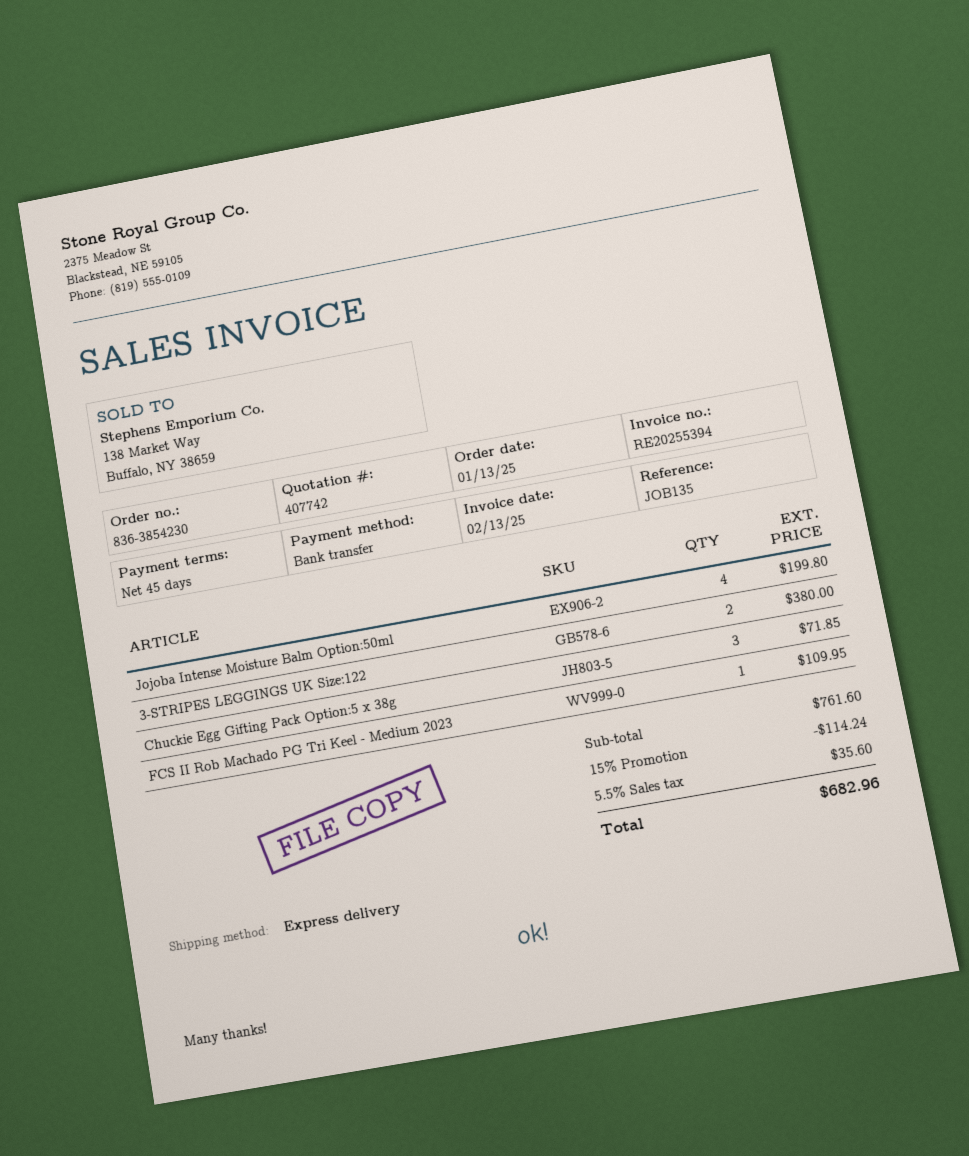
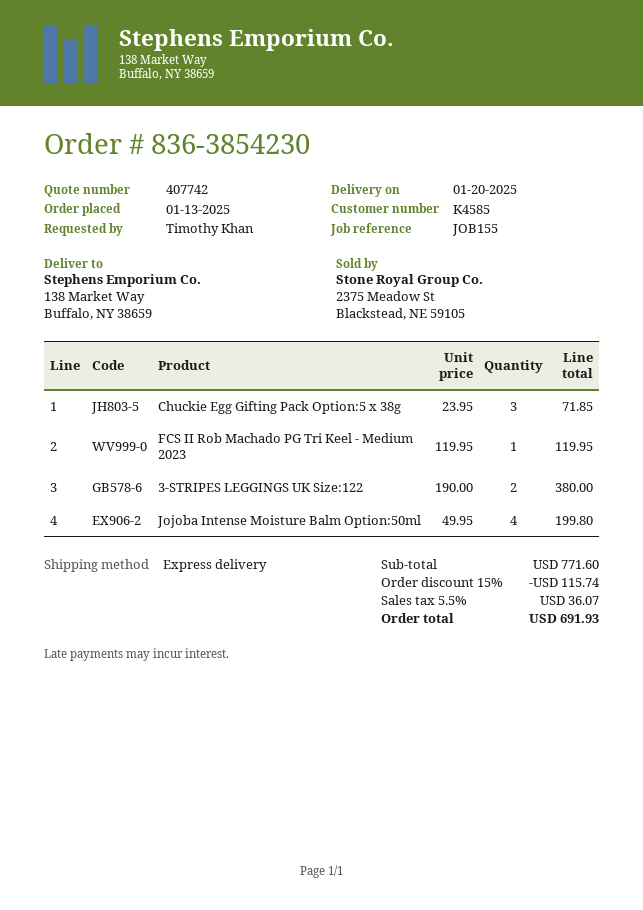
reference: JOB135 -> JOB155
FCS II Rob Machado PG Tri Keel - Medium 2023: 1 for 109.95 -> 1 for 119.95
subtotal: 761.60 -> 771.60
discount: 15% = 114.24 -> 15% = 115.74
tax: 5.5% = 35.60 -> 5.5% = 36.07
total: 682.96 -> 691.93

